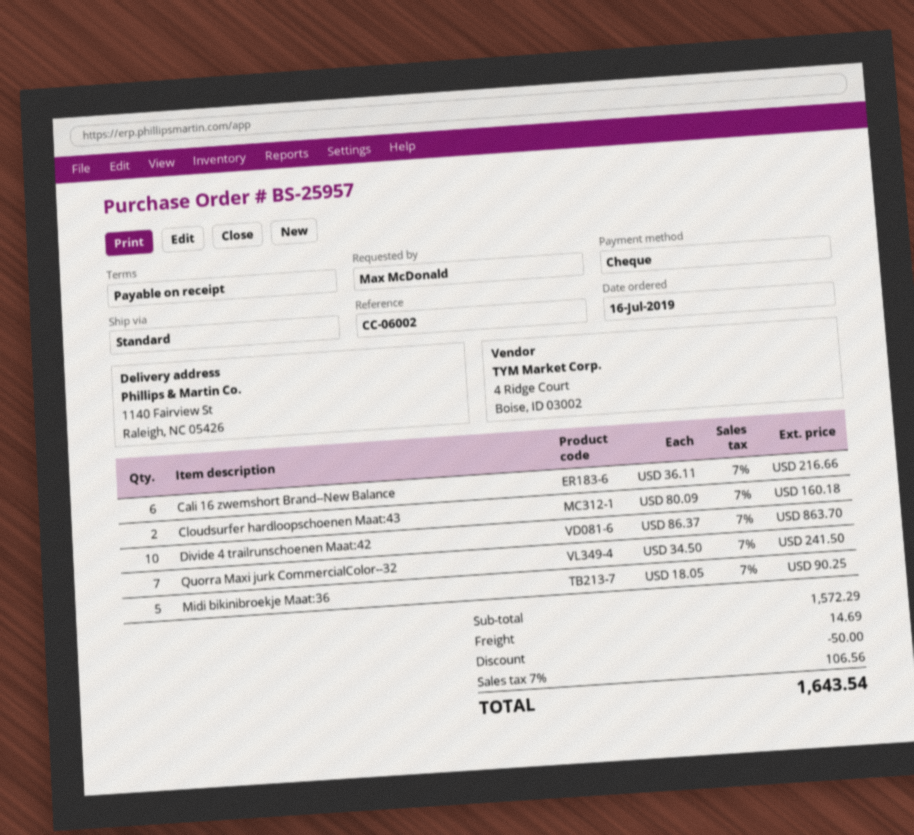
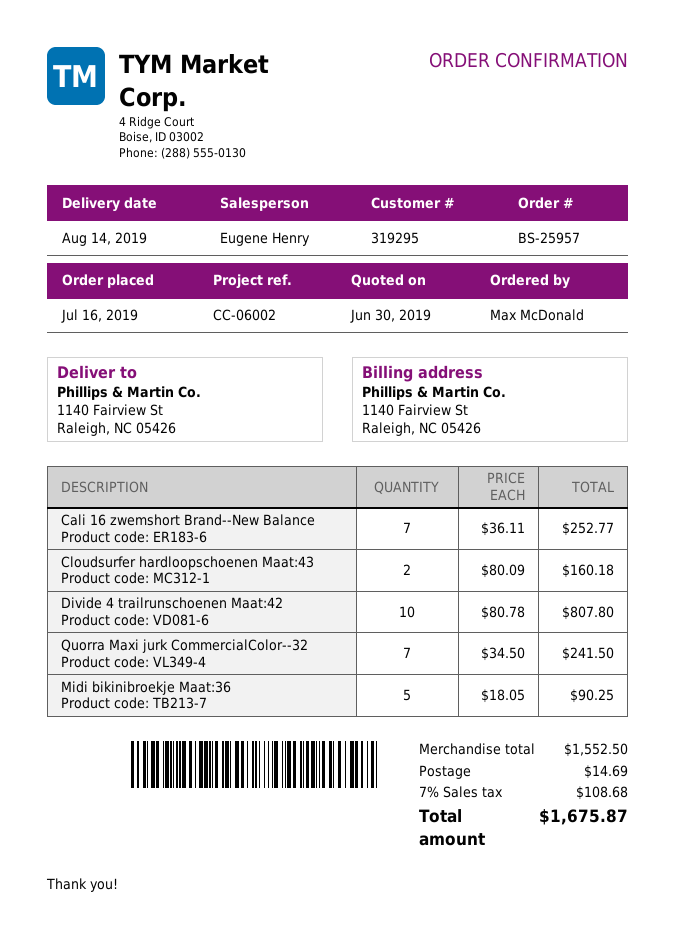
Cali 16 zwemshort Brand--New Balance: 6 x 36.11 = 216.66 -> 7 x 36.11 = 252.77
Divide 4 trailrunschoenen Maat:42: 10 x 86.37 = 863.70 -> 10 x 80.78 = 807.80
subtotal: 1572.29 -> 1552.50
discount: 50.00 -> none
tax: 7% = 106.56 -> 7% = 108.68
total: 1643.54 -> 1675.87

